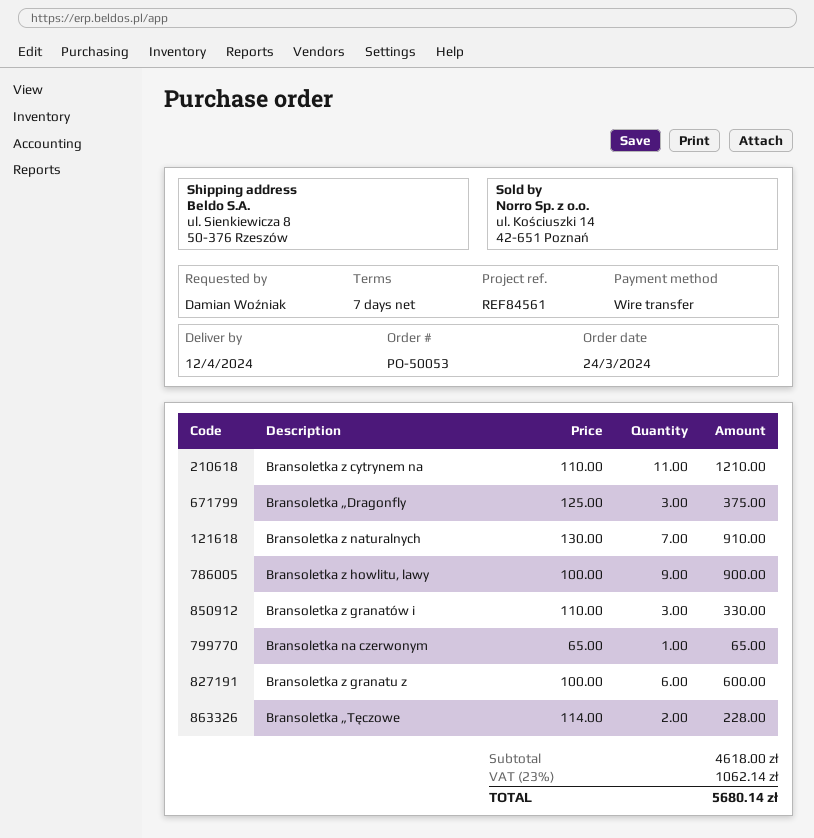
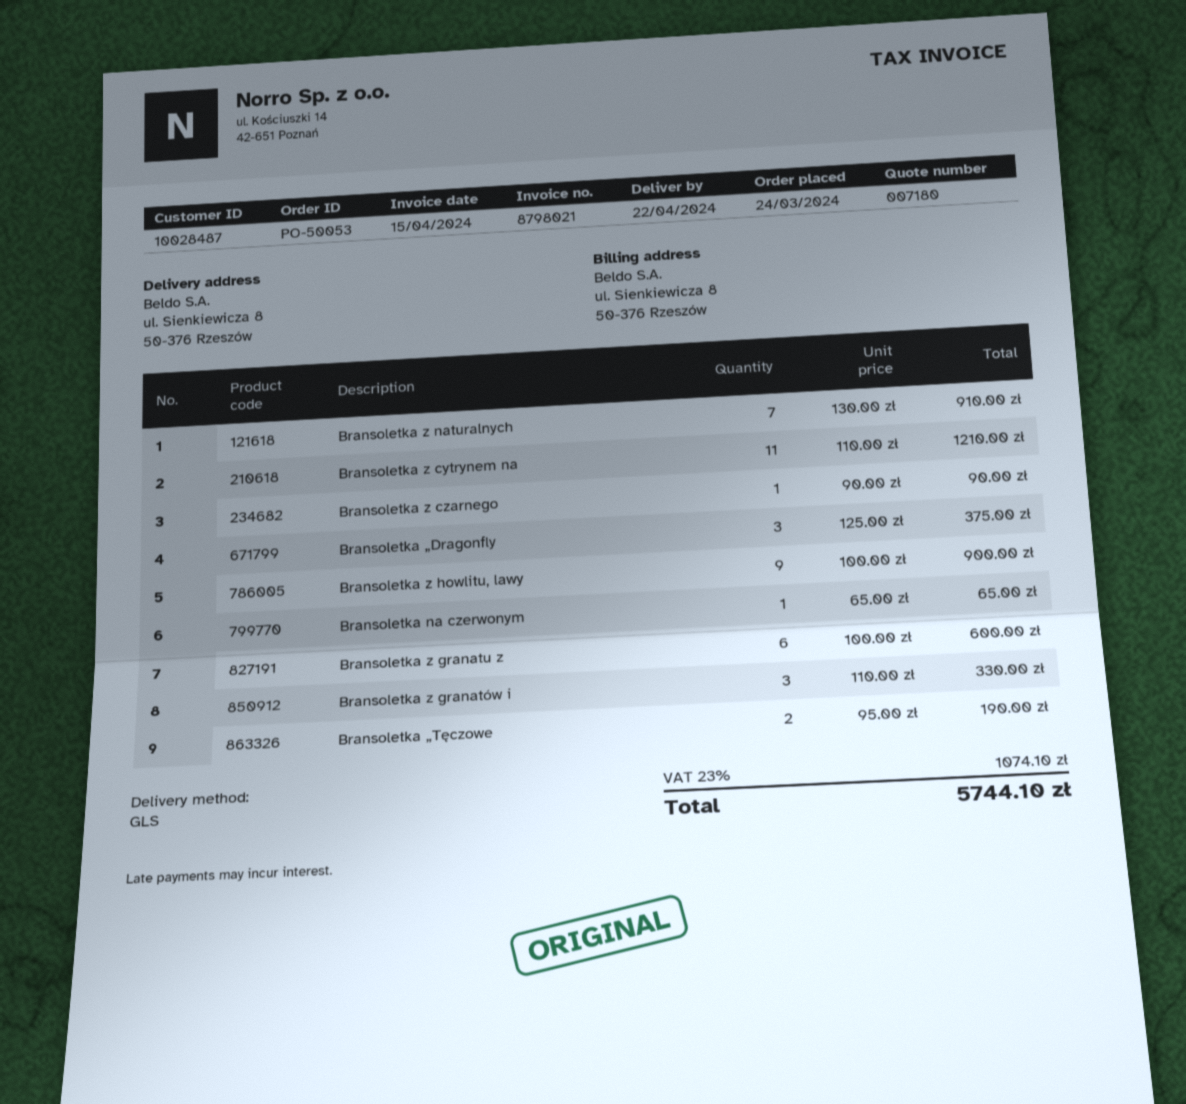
delivery date: 2024-04-12 -> 2024-04-22
Bransoletka „Tęczowe: 2 x 114.00 = 228.00 -> 2 x 95.00 = 190.00
Bransoletka z czarnego: none -> 1 x 90.00 = 90.00
tax: 23% = 1062.14 -> 23% = 1074.10
total: 5680.14 -> 5744.10

